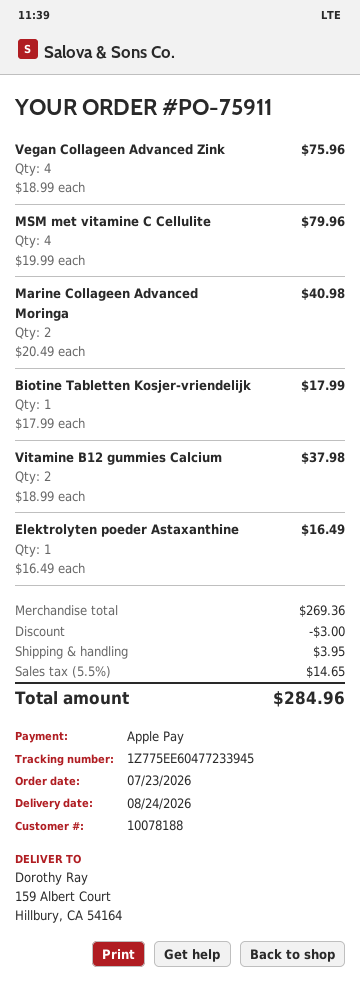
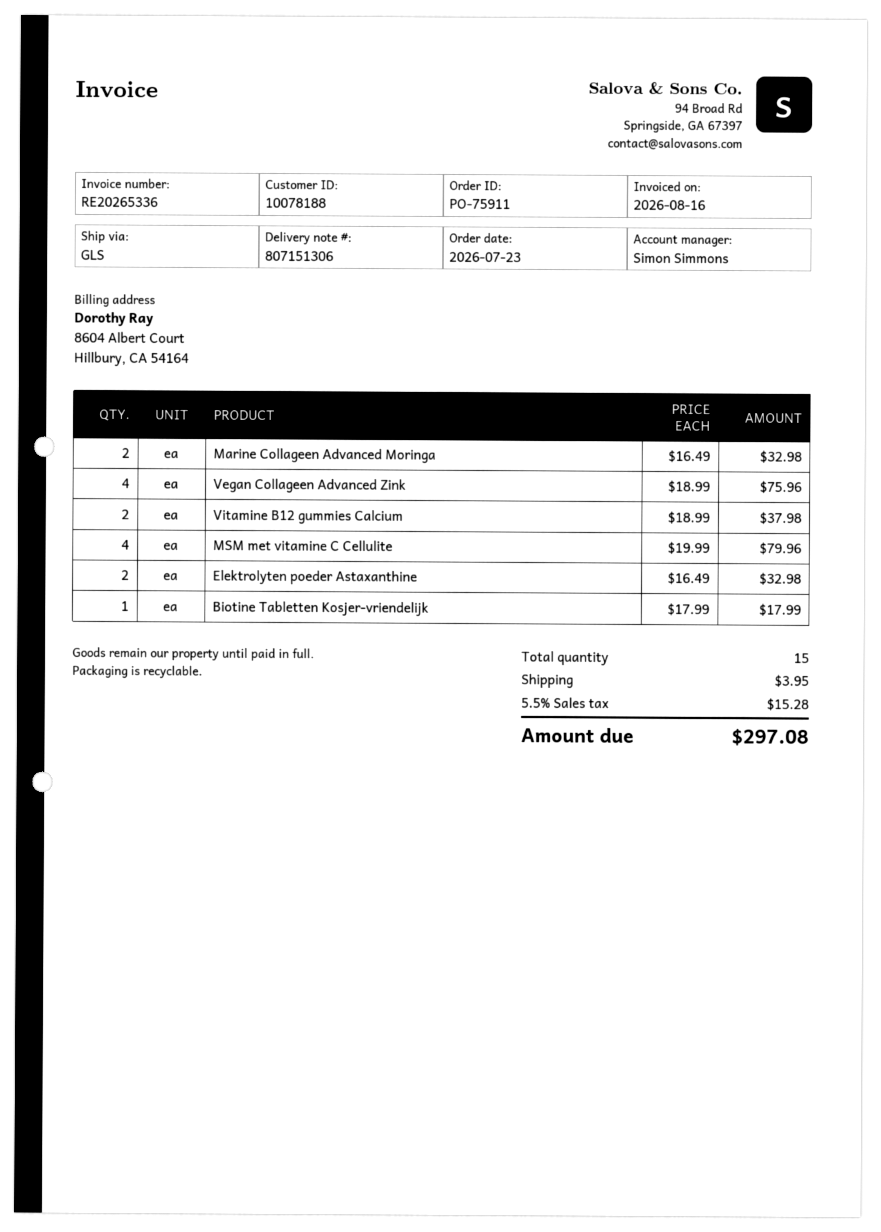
Marine Collageen Advanced Moringa: 2 x 20.49 = 40.98 -> 2 x 16.49 = 32.98
Elektrolyten poeder Astaxanthine: 1 x 16.49 = 16.49 -> 2 x 16.49 = 32.98
discount: 3.00 -> none
tax: 5.5% = 14.65 -> 5.5% = 15.28
total: 284.96 -> 297.08

